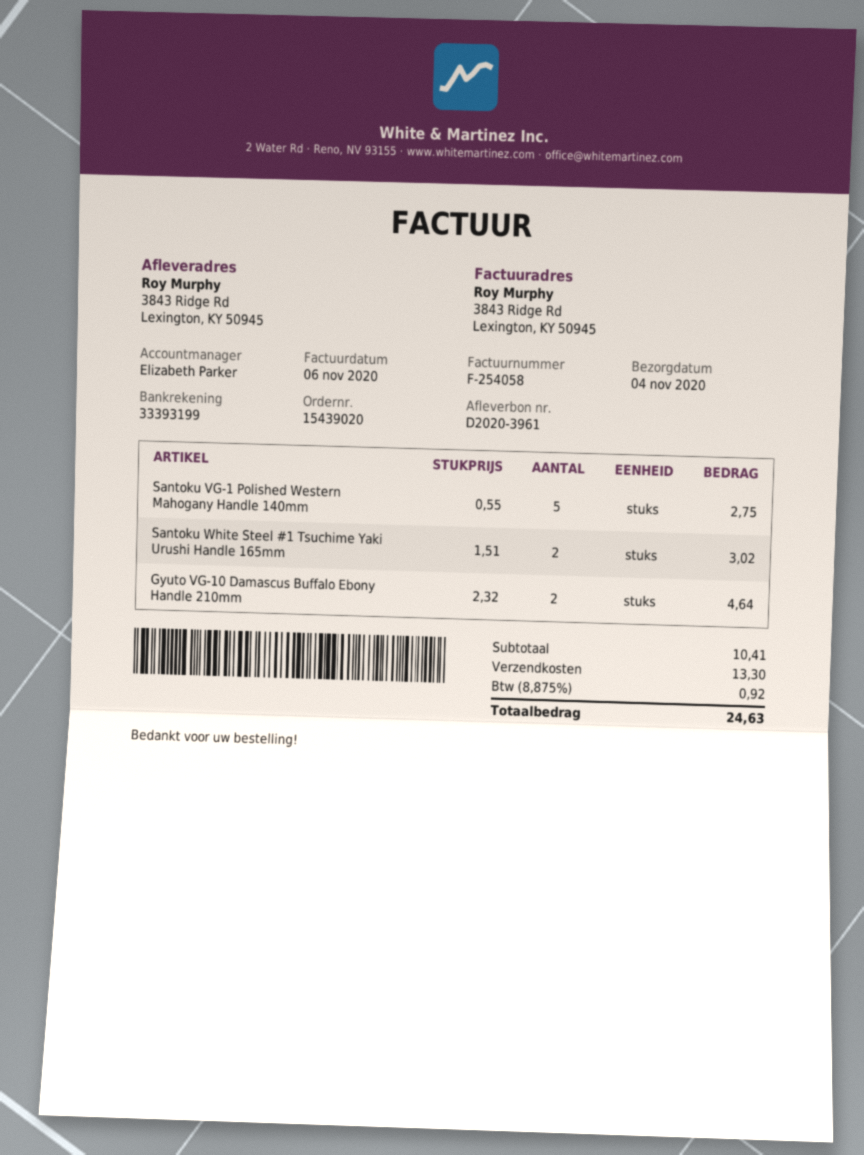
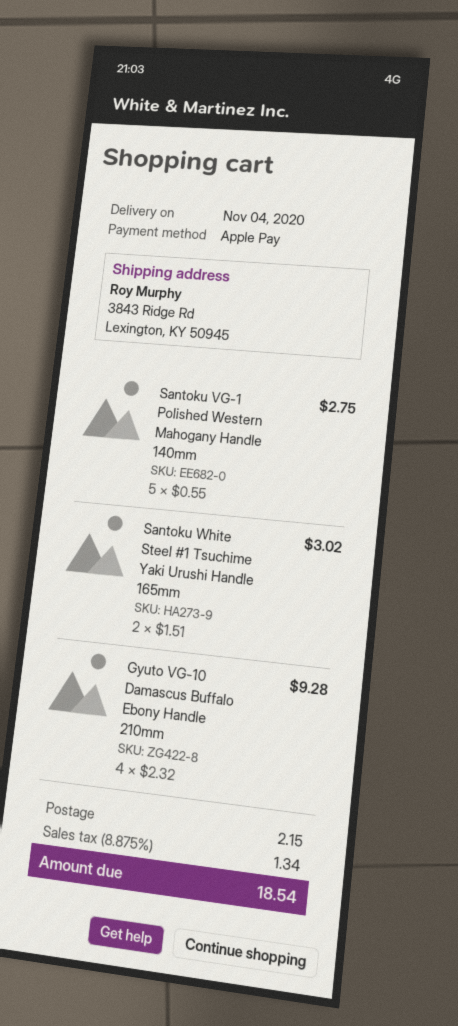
Gyuto VG-10 Damascus Buffalo Ebony Handle 210mm: 2 x 2.32 = 4.64 -> 4 x 2.32 = 9.28
shipping: 13.30 -> 2.15
tax: 8.875% = 0.92 -> 8.875% = 1.34
total: 24.63 -> 18.54

